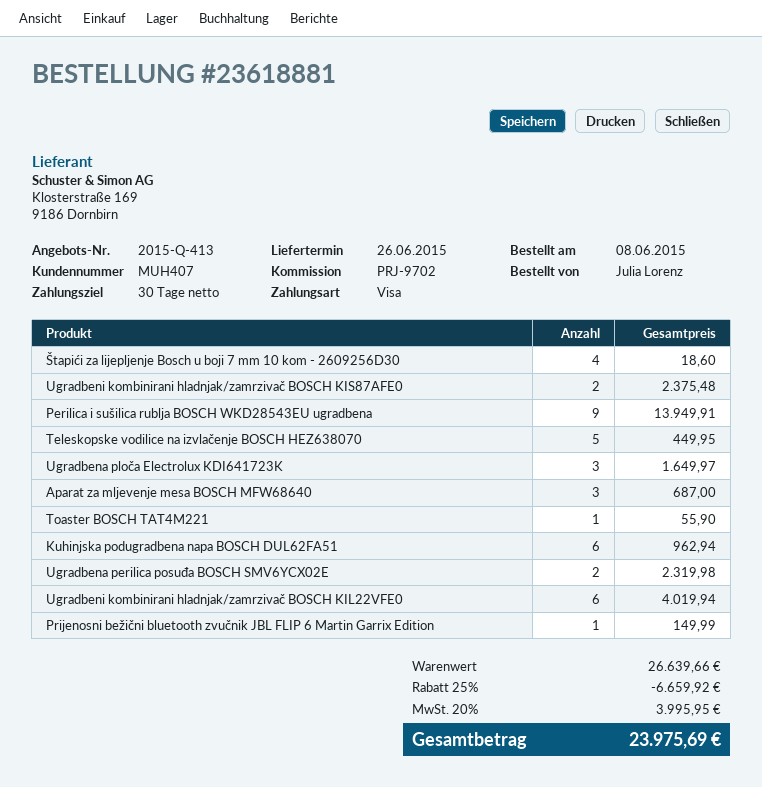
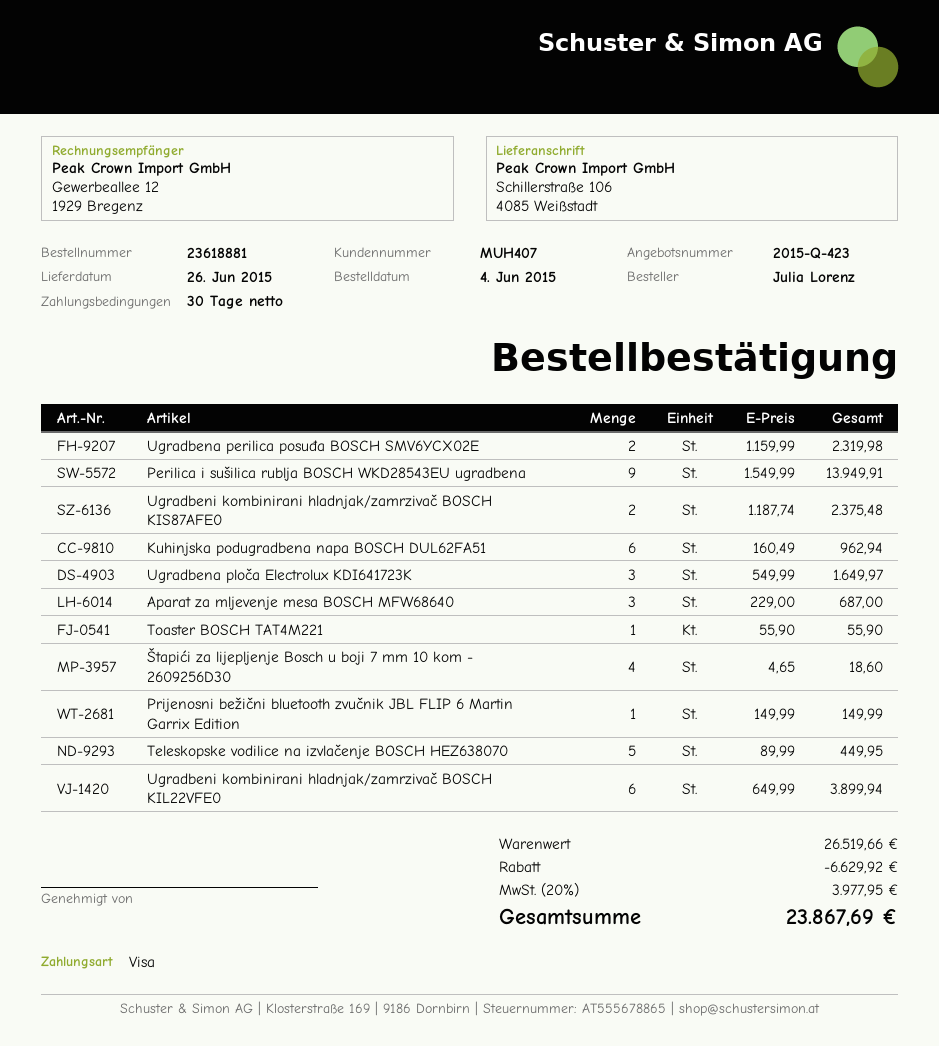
quote number: 2015-Q-413 -> 2015-Q-423
order date: 2015-06-08 -> 2015-06-04
Ugradbeni kombinirani hladnjak/zamrzivač BOSCH KIL22VFE0: 6 for 4019.94 -> 6 for 3899.94
subtotal: 26639.66 -> 26519.66
discount: 6659.92 -> 6629.92
tax: 20% = 3995.95 -> 20% = 3977.95
total: 23975.69 -> 23867.69

